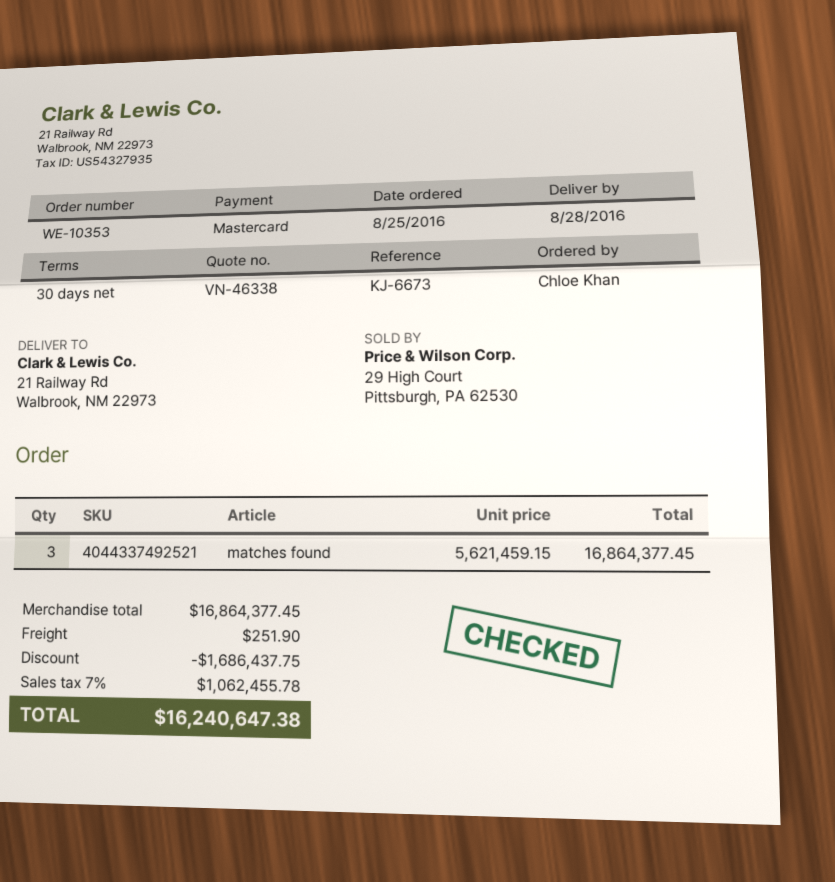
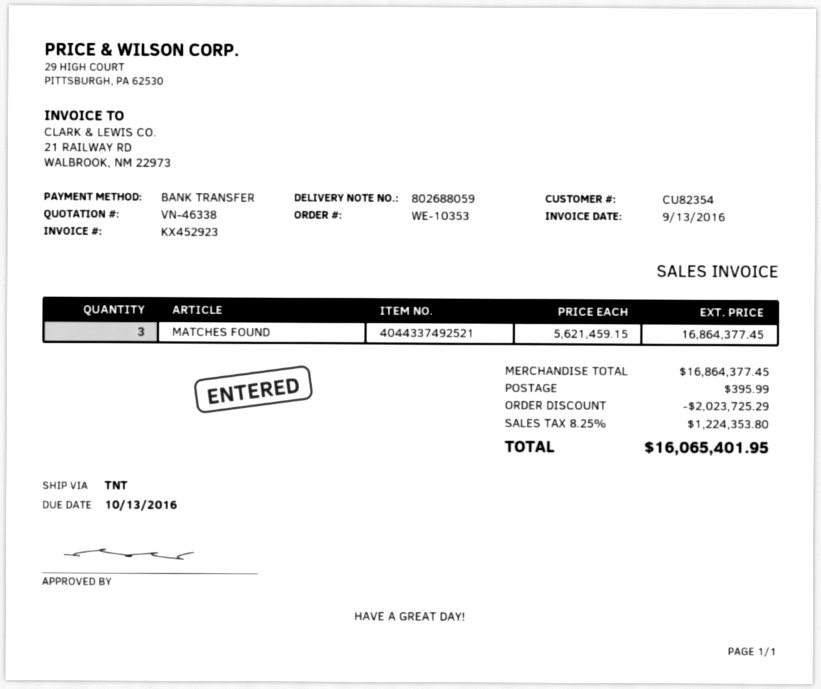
payment method: Mastercard -> bank transfer
discount: 1686437.75 -> 2023725.29
shipping: 251.90 -> 395.99
tax: 7% = 1062455.78 -> 8.25% = 1224353.80
total: 16240647.38 -> 16065401.95

